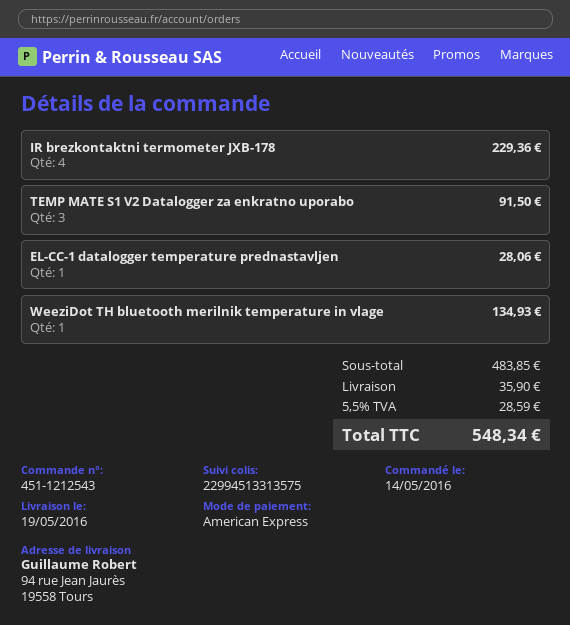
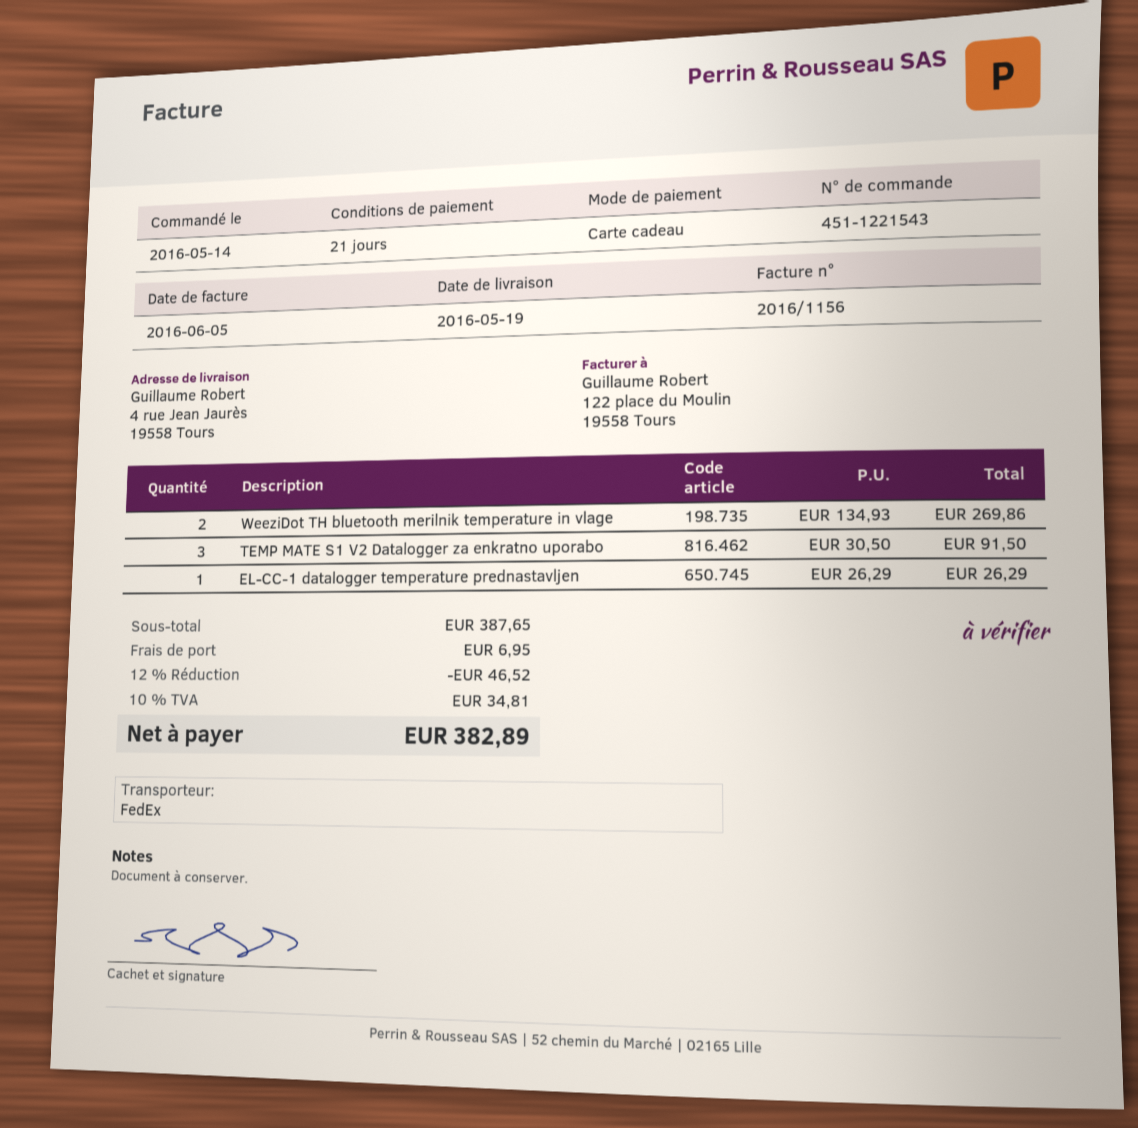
order number: 451-1212543 -> 451-1221543
payment method: American Express -> gift card
ship to: 94 rue Jean Jaurès, 19558 Tours -> 4 rue Jean Jaurès, 19558 Tours
IR brezkontaktni termometer JXB-178: 4 for 229.36 -> none
EL-CC-1 datalogger temperature prednastavljen: 1 for 28.06 -> 1 for 26.29
WeeziDot TH bluetooth merilnik temperature in vlage: 1 for 134.93 -> 2 for 269.86
subtotal: 483.85 -> 387.65
discount: none -> 12% = 46.52
shipping: 35.90 -> 6.95
tax: 5.5% = 28.59 -> 10% = 34.81
total: 548.34 -> 382.89

